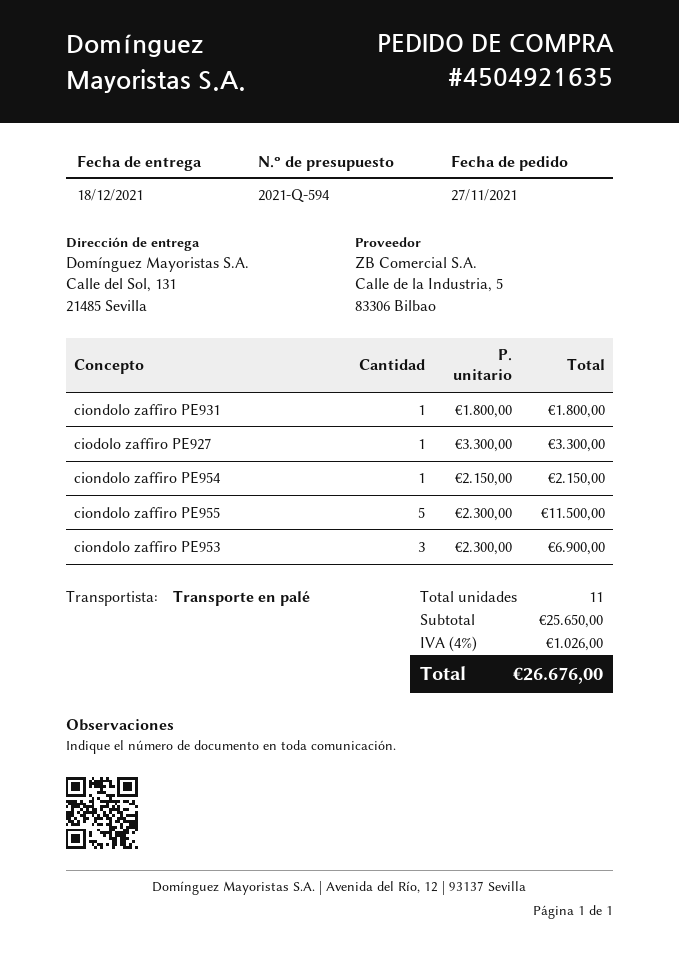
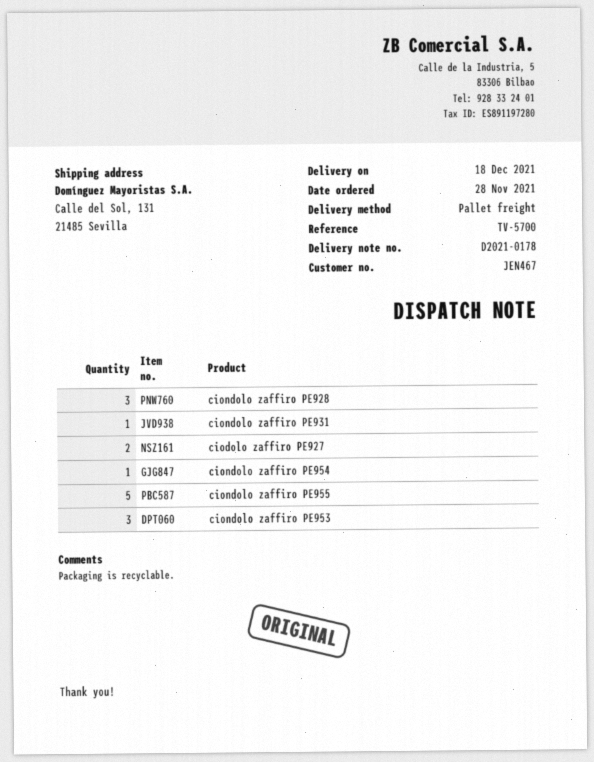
order date: 2021-11-27 -> 2021-11-28
ciodolo zaffiro PE927: 1 -> 2
ciondolo zaffiro PE928: none -> 3

